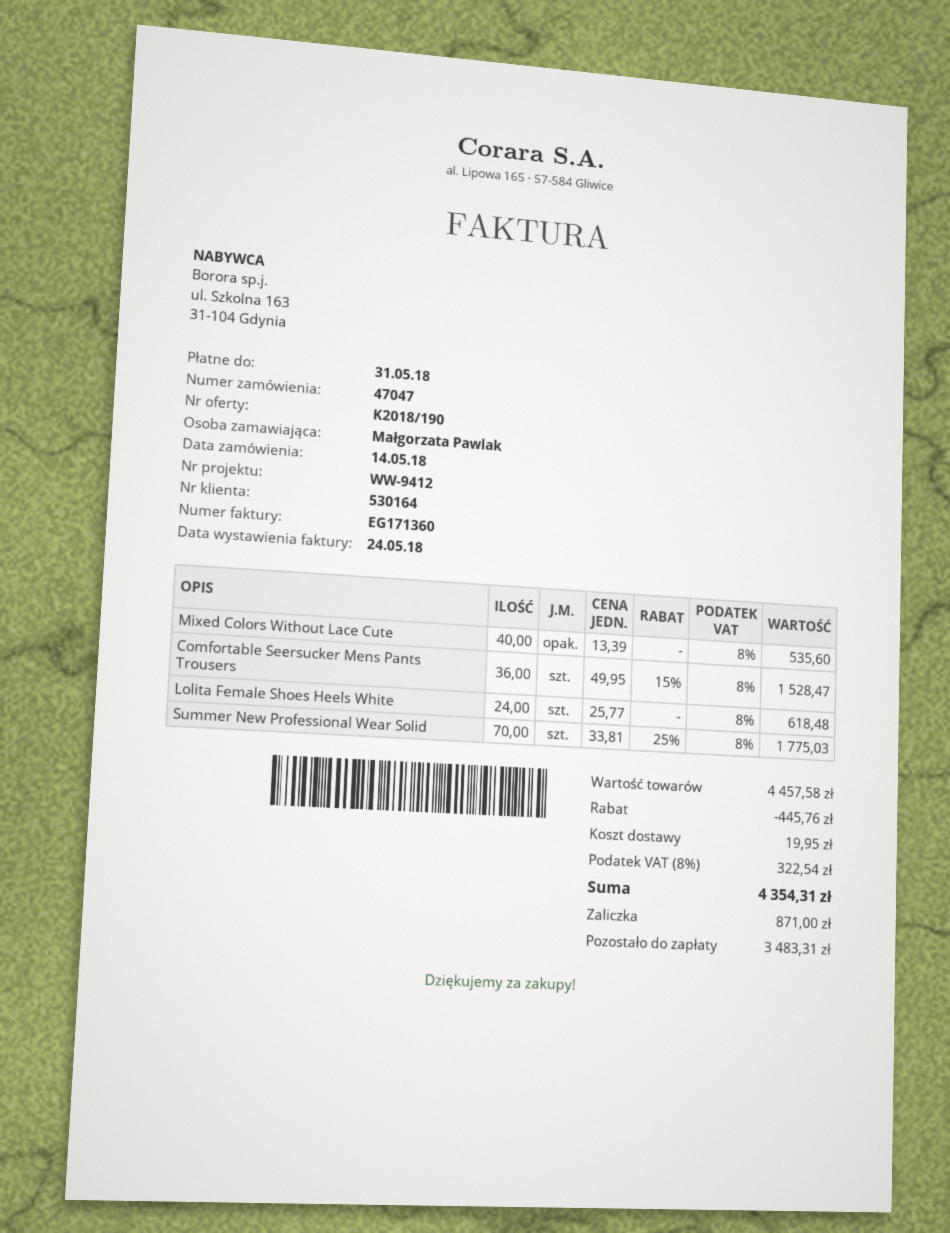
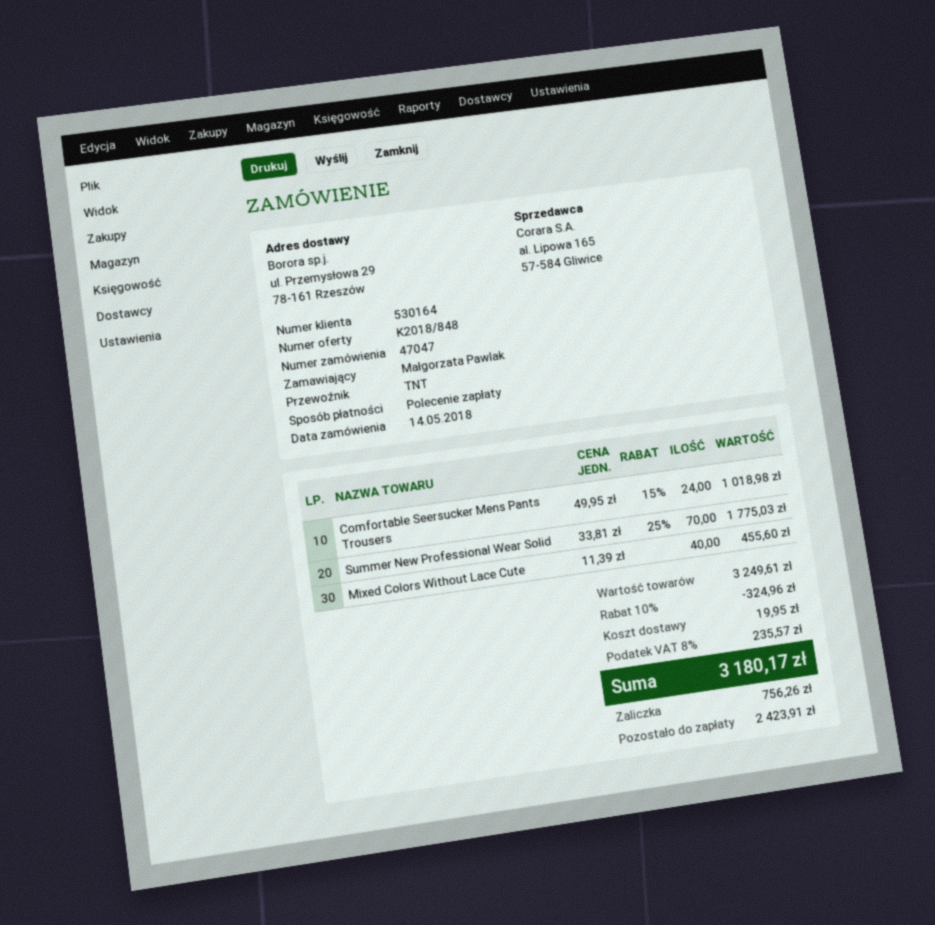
quote number: K2018/190 -> K2018/848
Mixed Colors Without Lace Cute: 40 x 13.39 = 535.60 -> 40 x 11.39 = 455.60
Comfortable Seersucker Mens Pants Trousers: 36 x 49.95 - 15% = 1528.47 -> 24 x 49.95 - 15% = 1018.98
Lolita Female Shoes Heels White: 24 x 25.77 = 618.48 -> none
subtotal: 4457.58 -> 3249.61
discount: 445.76 -> 324.96
tax: 8% = 322.54 -> 8% = 235.57
total: 4354.31 -> 3180.17
deposit: 871.00 -> 756.26
balance: 3483.31 -> 2423.91

